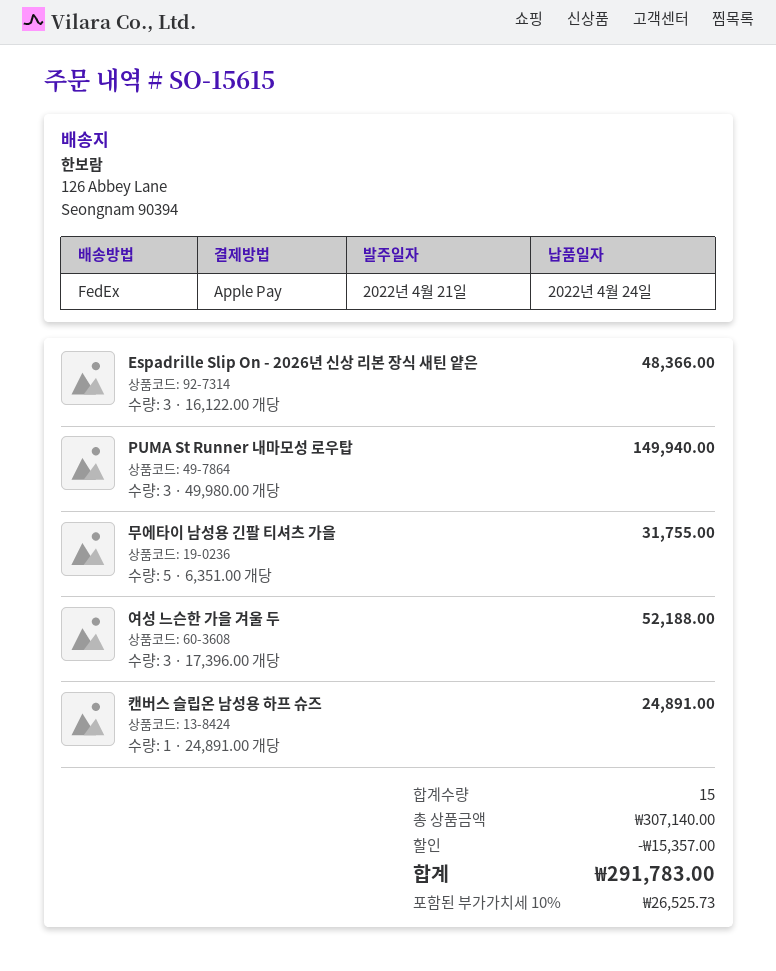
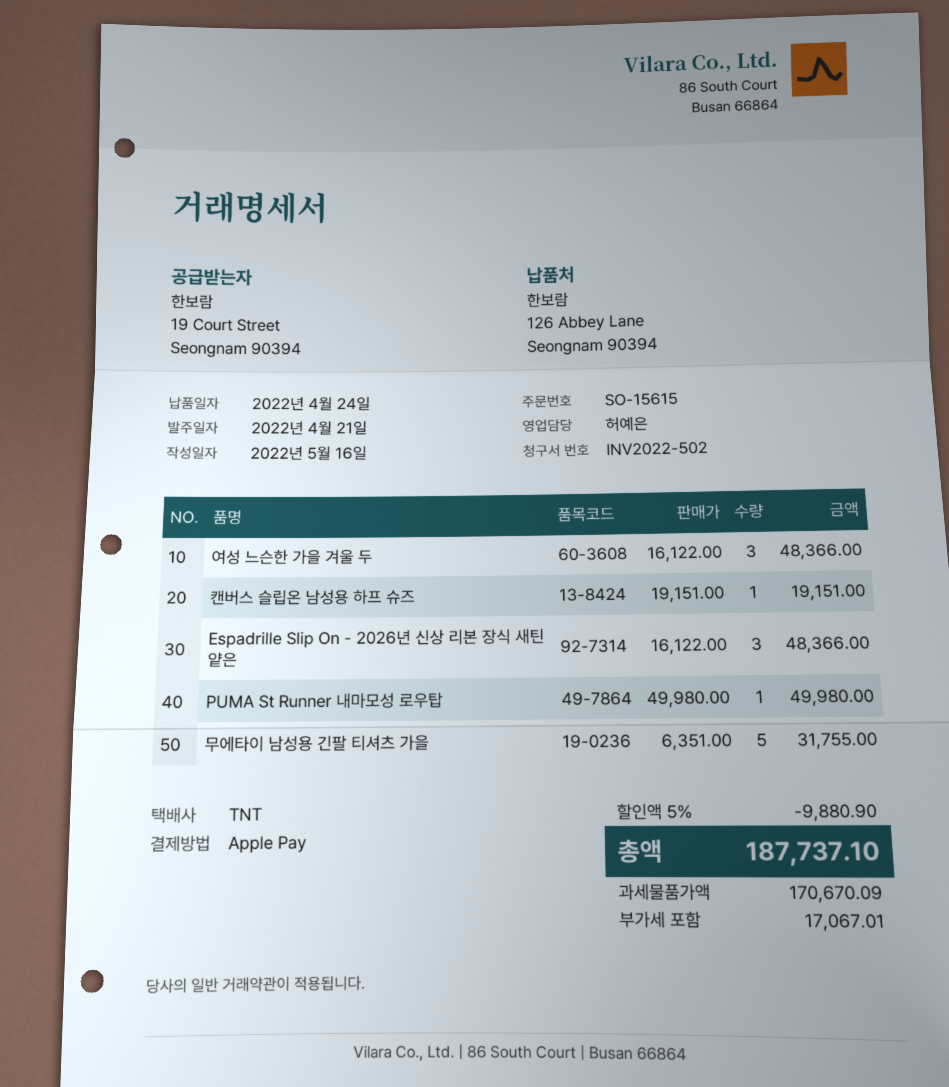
shipping method: FedEx -> TNT
PUMA St Runner 내마모성 로우탑: 3 x 49980.00 = 149940.00 -> 1 x 49980.00 = 49980.00
여성 느슨한 가을 겨울 두: 3 x 17396.00 = 52188.00 -> 3 x 16122.00 = 48366.00
캔버스 슬립온 남성용 하프 슈즈: 1 x 24891.00 = 24891.00 -> 1 x 19151.00 = 19151.00
discount: 15357.00 -> 9880.90
tax: 26525.73 -> 17067.01
total: 291783.00 -> 187737.10

